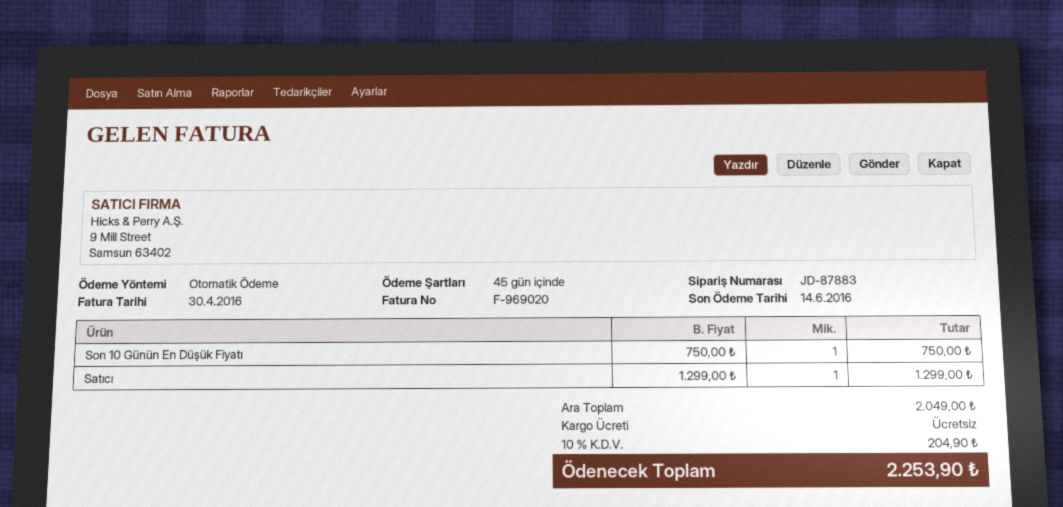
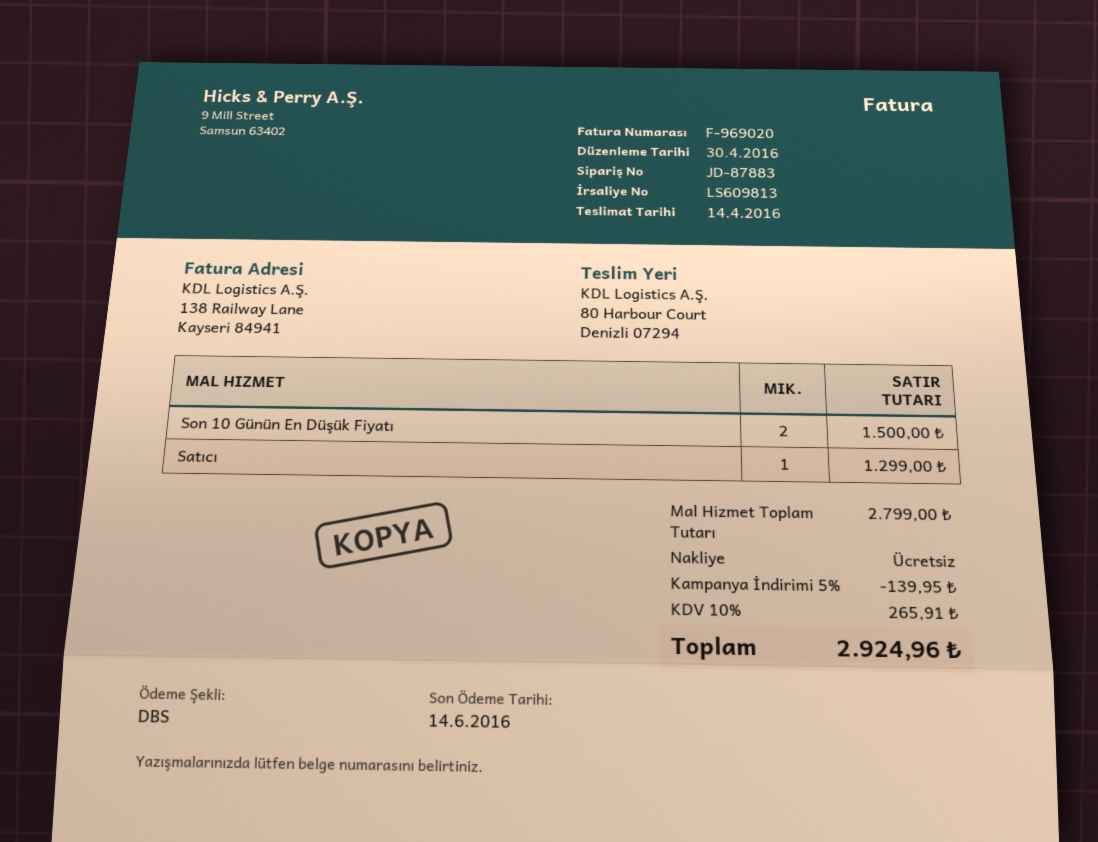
Son 10 Günün En Düşük Fiyatı: 1 for 750.00 -> 2 for 1500.00
subtotal: 2049.00 -> 2799.00
discount: none -> 5% = 139.95
tax: 10% = 204.90 -> 10% = 265.91
total: 2253.90 -> 2924.96

